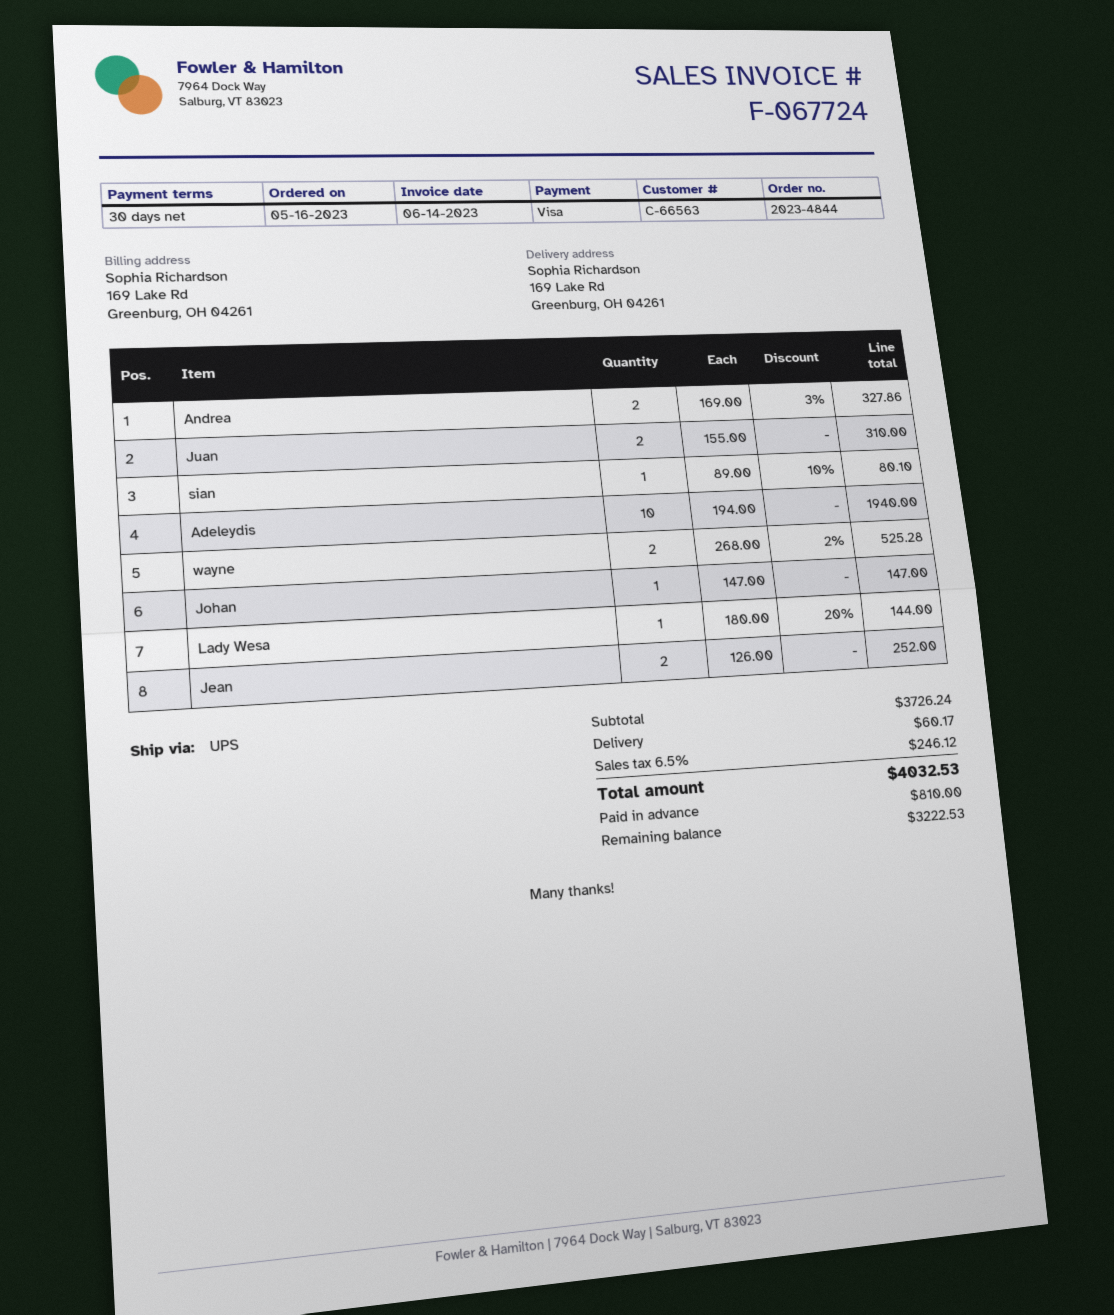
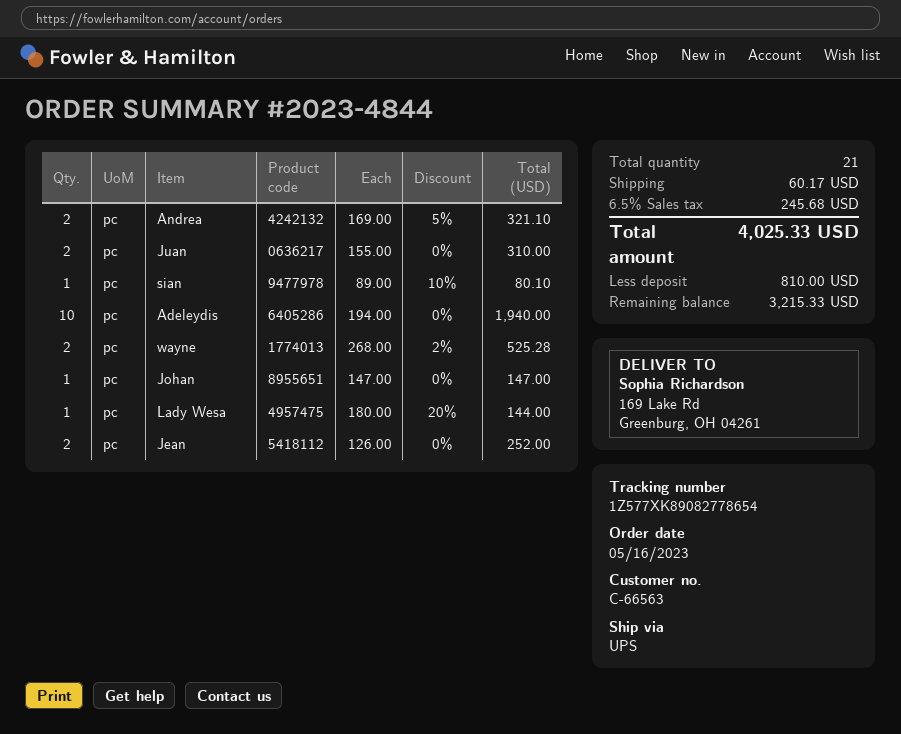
Andrea: 2 x 169.00 - 3% = 327.86 -> 2 x 169.00 - 5% = 321.10
tax: 6.5% = 246.12 -> 6.5% = 245.68
total: 4032.53 -> 4025.33
balance: 3222.53 -> 3215.33

